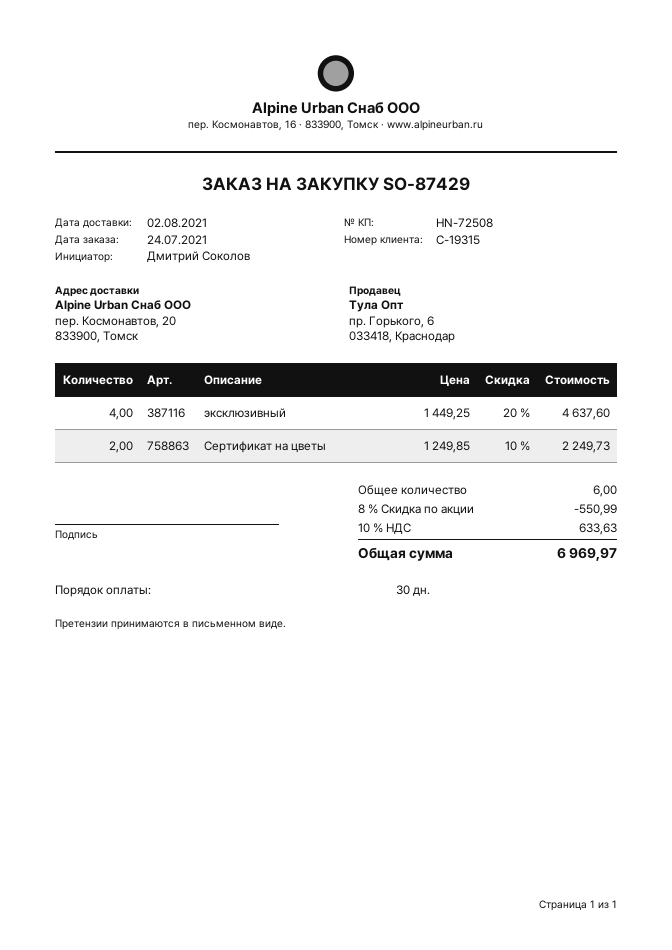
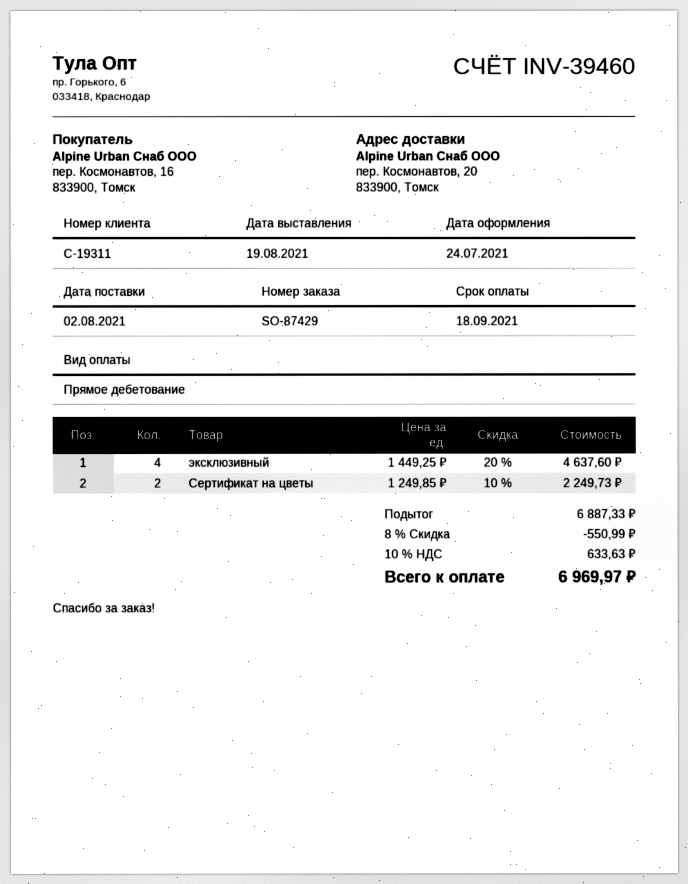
customer number: C-19315 -> C-19311

